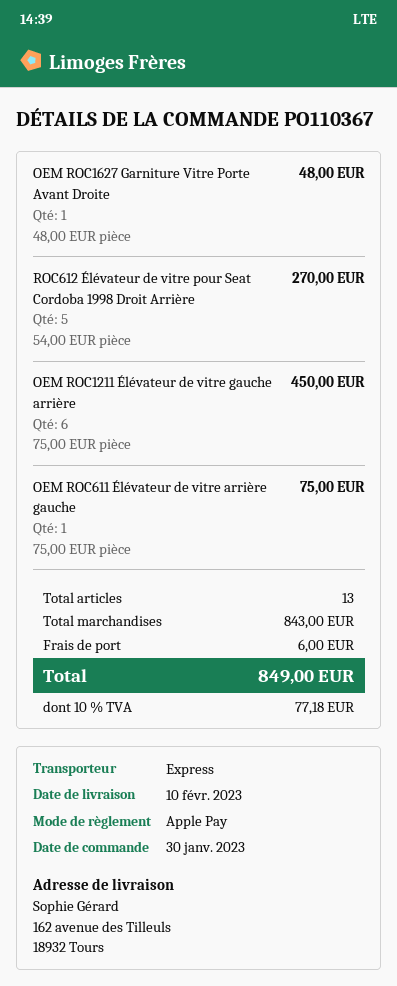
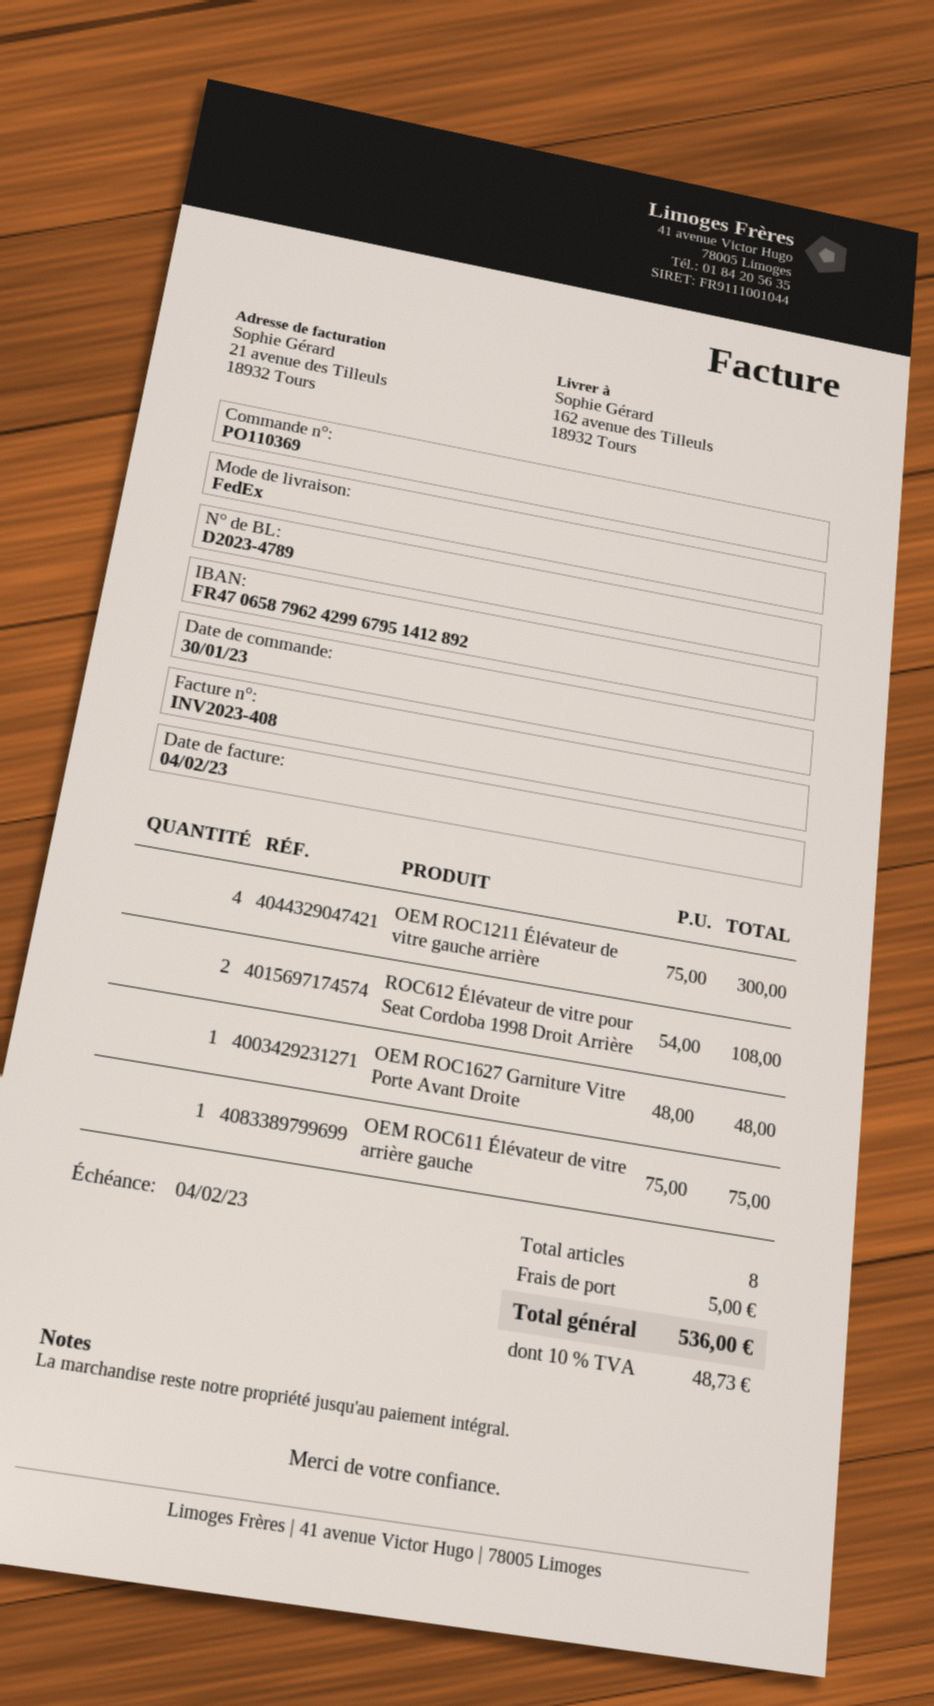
order number: PO110367 -> PO110369
shipping method: express -> FedEx
ROC612 Élévateur de vitre pour Seat Cordoba 1998 Droit Arrière: 5 x 54.00 = 270.00 -> 2 x 54.00 = 108.00
OEM ROC1211 Élévateur de vitre gauche arrière: 6 x 75.00 = 450.00 -> 4 x 75.00 = 300.00
total quantity: 13 -> 8
shipping: 6.00 -> 5.00
tax: 10% = 77.18 -> 10% = 48.73
total: 849.00 -> 536.00

